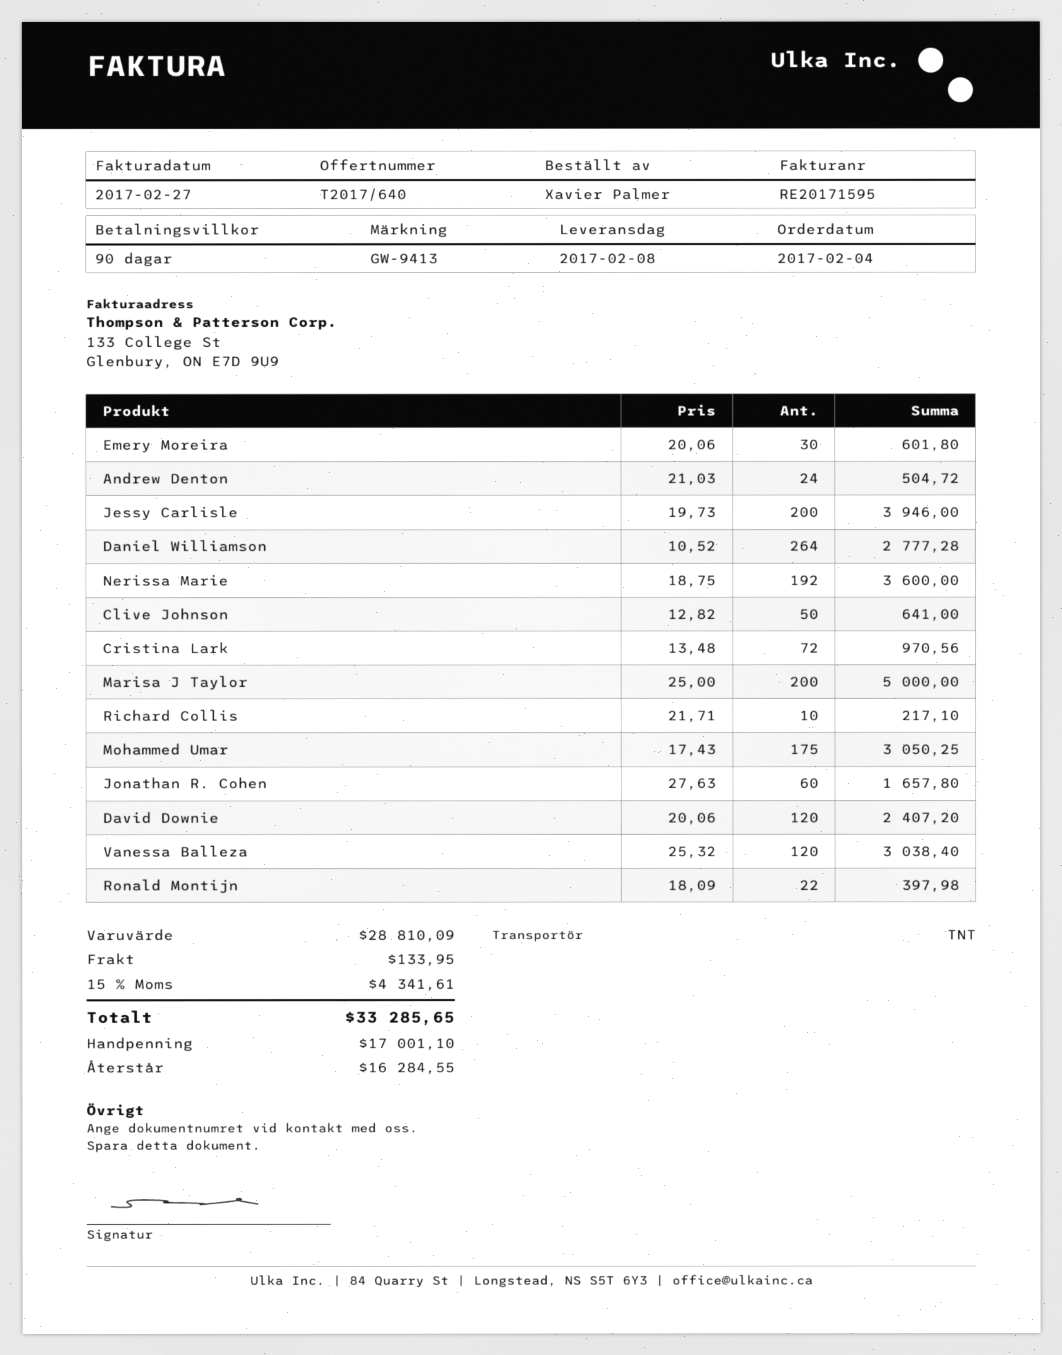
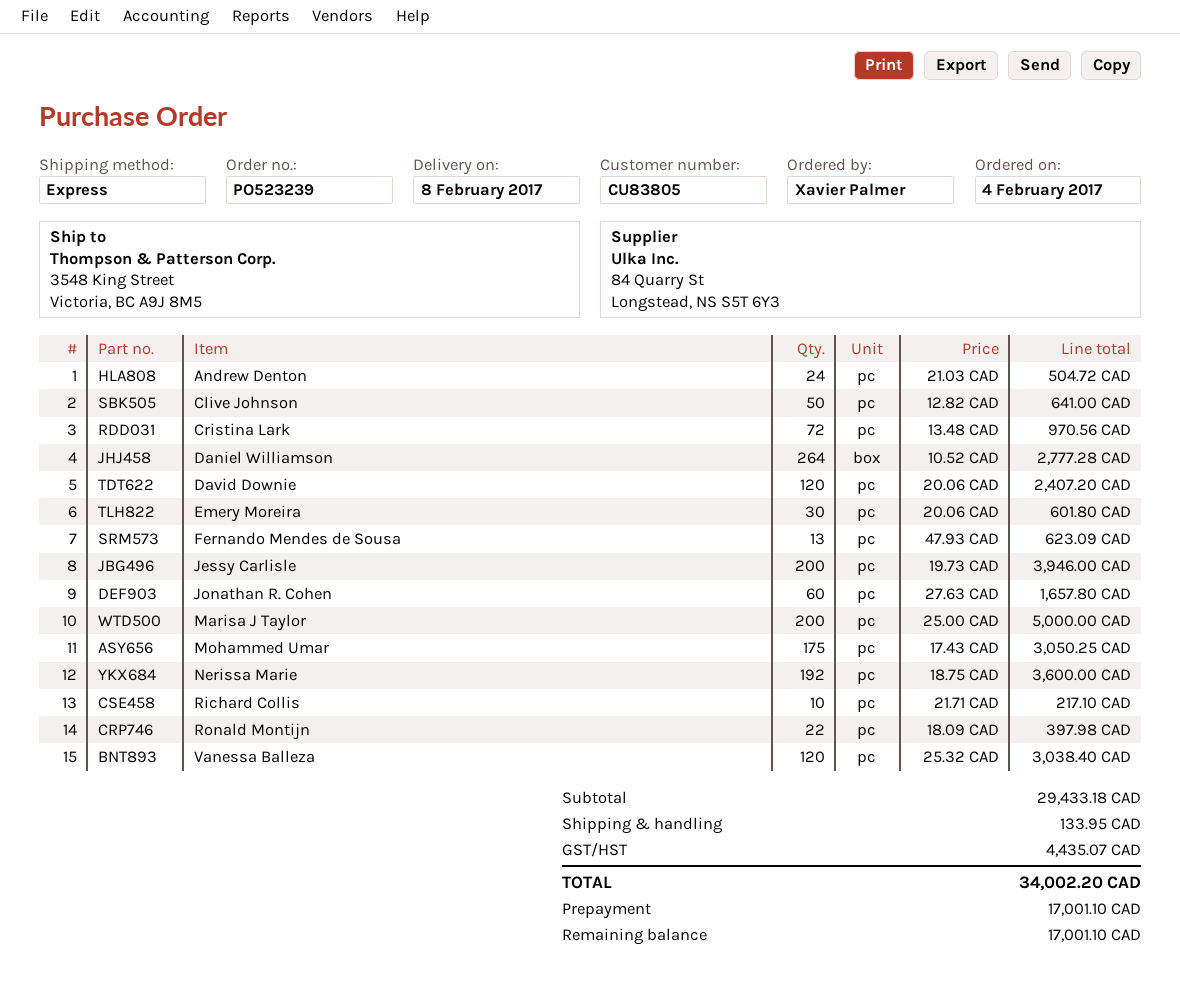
shipping method: TNT -> express
Fernando Mendes de Sousa: none -> 13 x 47.93 = 623.09
subtotal: 28810.09 -> 29433.18
tax: 4341.61 -> 4435.07
total: 33285.65 -> 34002.20
balance: 16284.55 -> 17001.10

